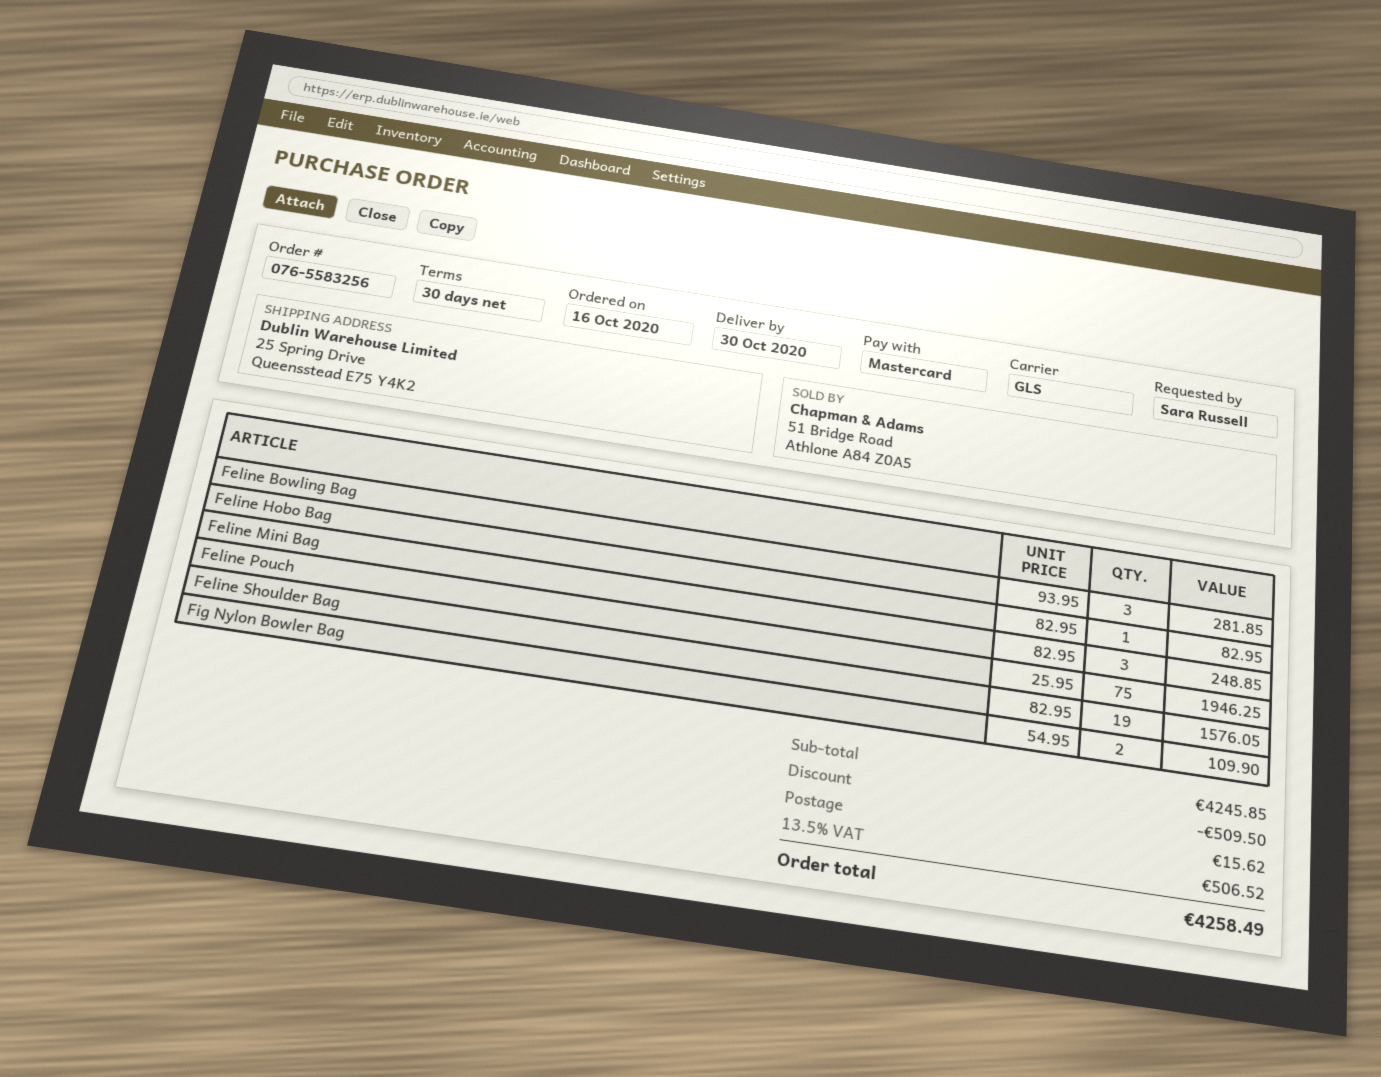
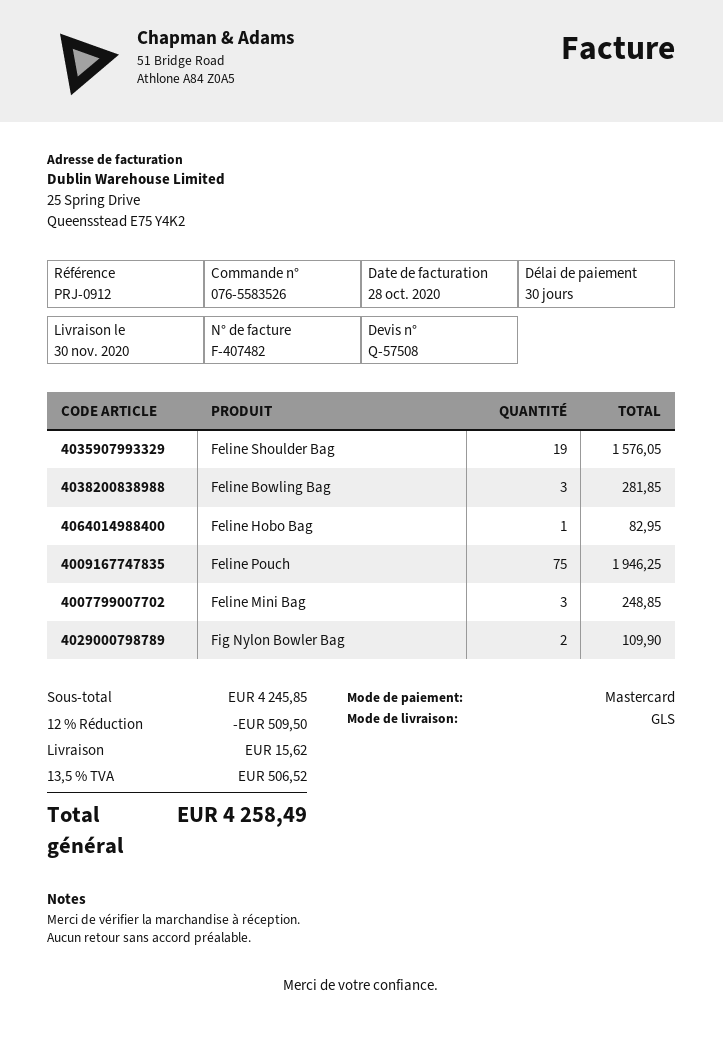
order number: 076-5583256 -> 076-5583526
delivery date: 2020-10-30 -> 2020-11-30

